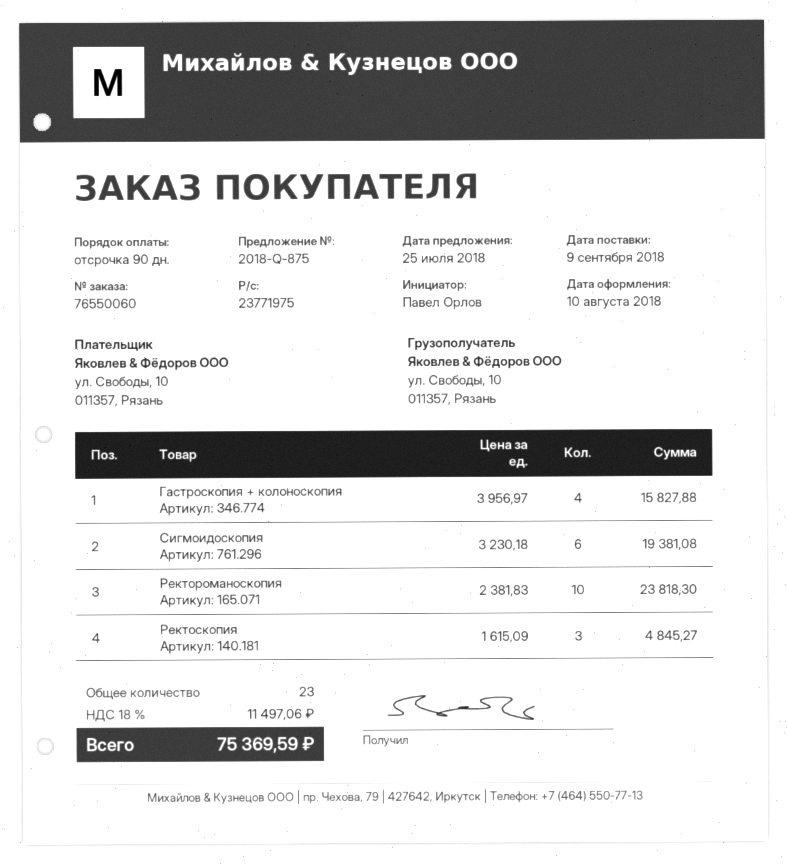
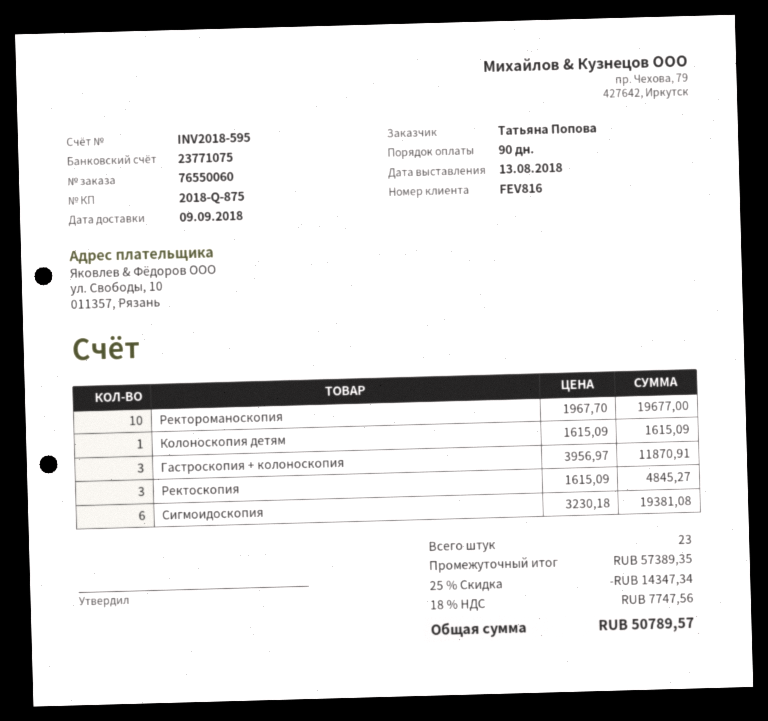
ordered by: Павел Орлов -> Татьяна Попова
bank account: 23771975 -> 23771075
Гастроскопия + колоноскопия: 4 x 3956.97 = 15827.88 -> 3 x 3956.97 = 11870.91
Ректороманоскопия: 10 x 2381.83 = 23818.30 -> 10 x 1967.70 = 19677.00
Колоноскопия детям: none -> 1 x 1615.09 = 1615.09
discount: none -> 25% = 14347.34
tax: 18% = 11497.06 -> 18% = 7747.56
total: 75369.59 -> 50789.57

